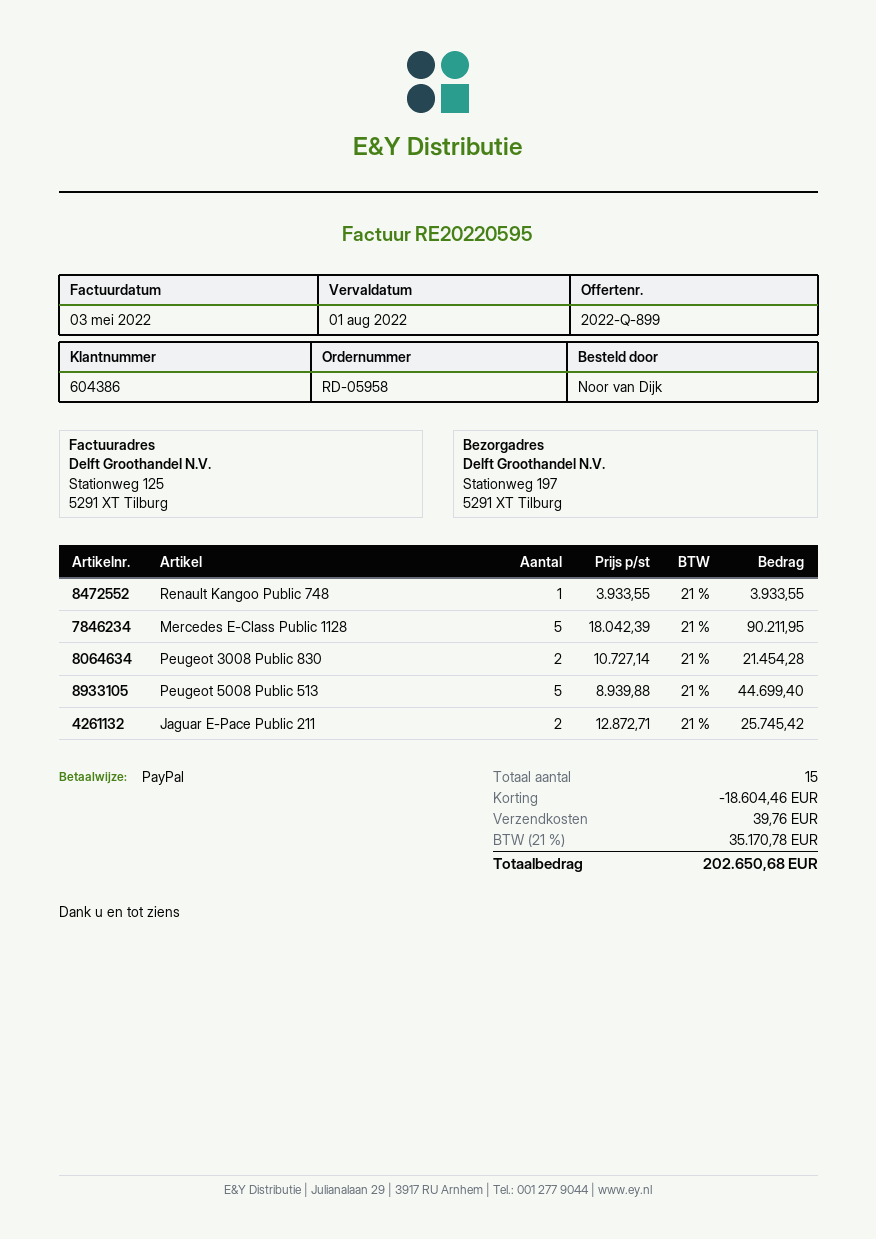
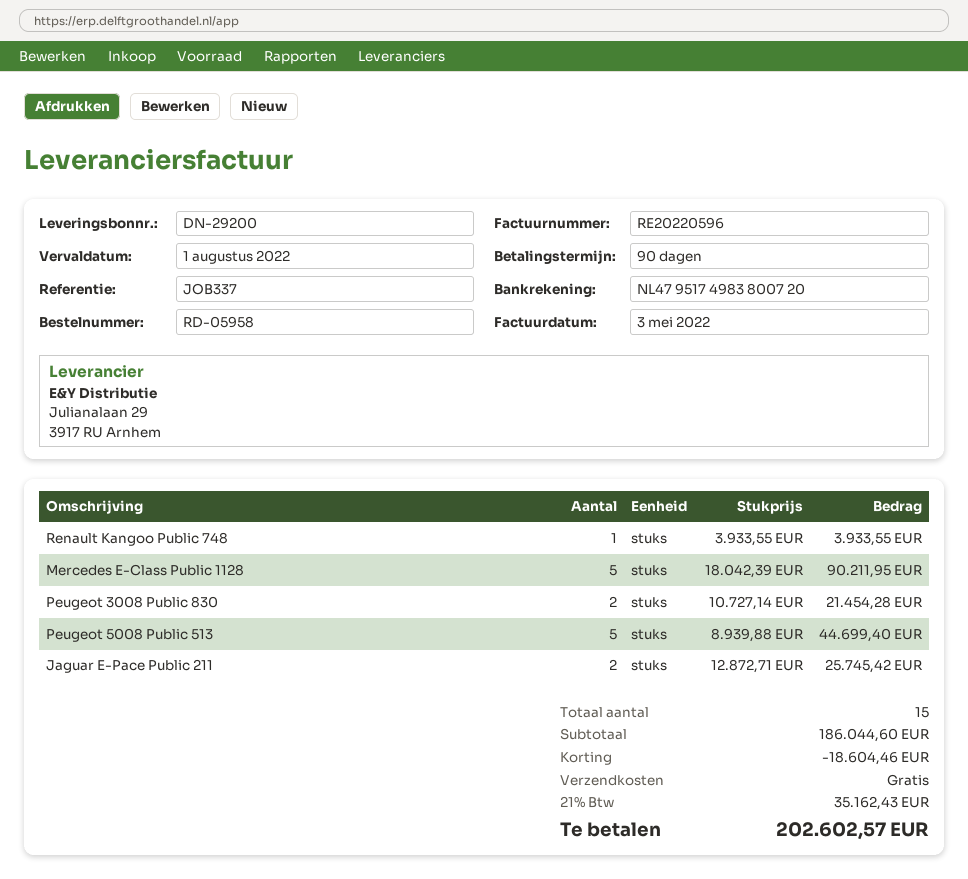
invoice number: RE20220595 -> RE20220596
shipping: 39.76 -> 0.00
tax: 21% = 35170.78 -> 21% = 35162.43
total: 202650.68 -> 202602.57

